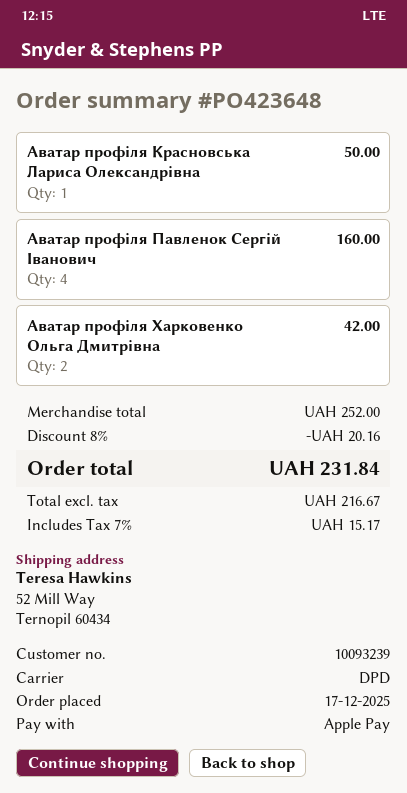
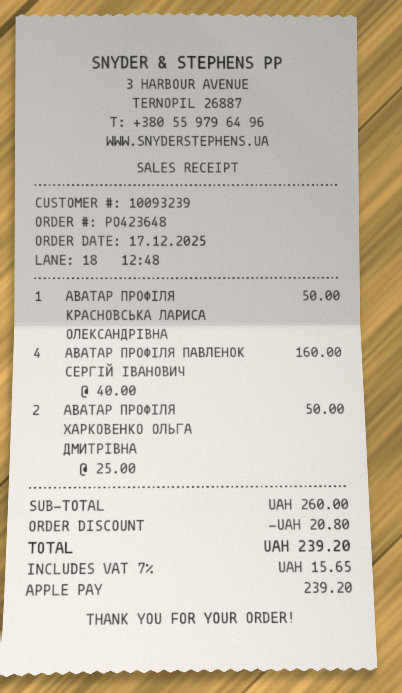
Аватар профіля Харковенко Ольга Дмитрівна: 2 for 42.00 -> 2 for 50.00
subtotal: 252.00 -> 260.00
discount: 20.16 -> 20.80
tax: 7% = 15.17 -> 7% = 15.65
total: 231.84 -> 239.20

